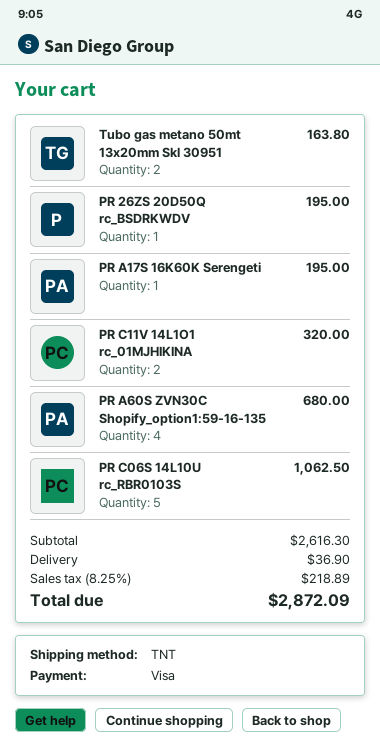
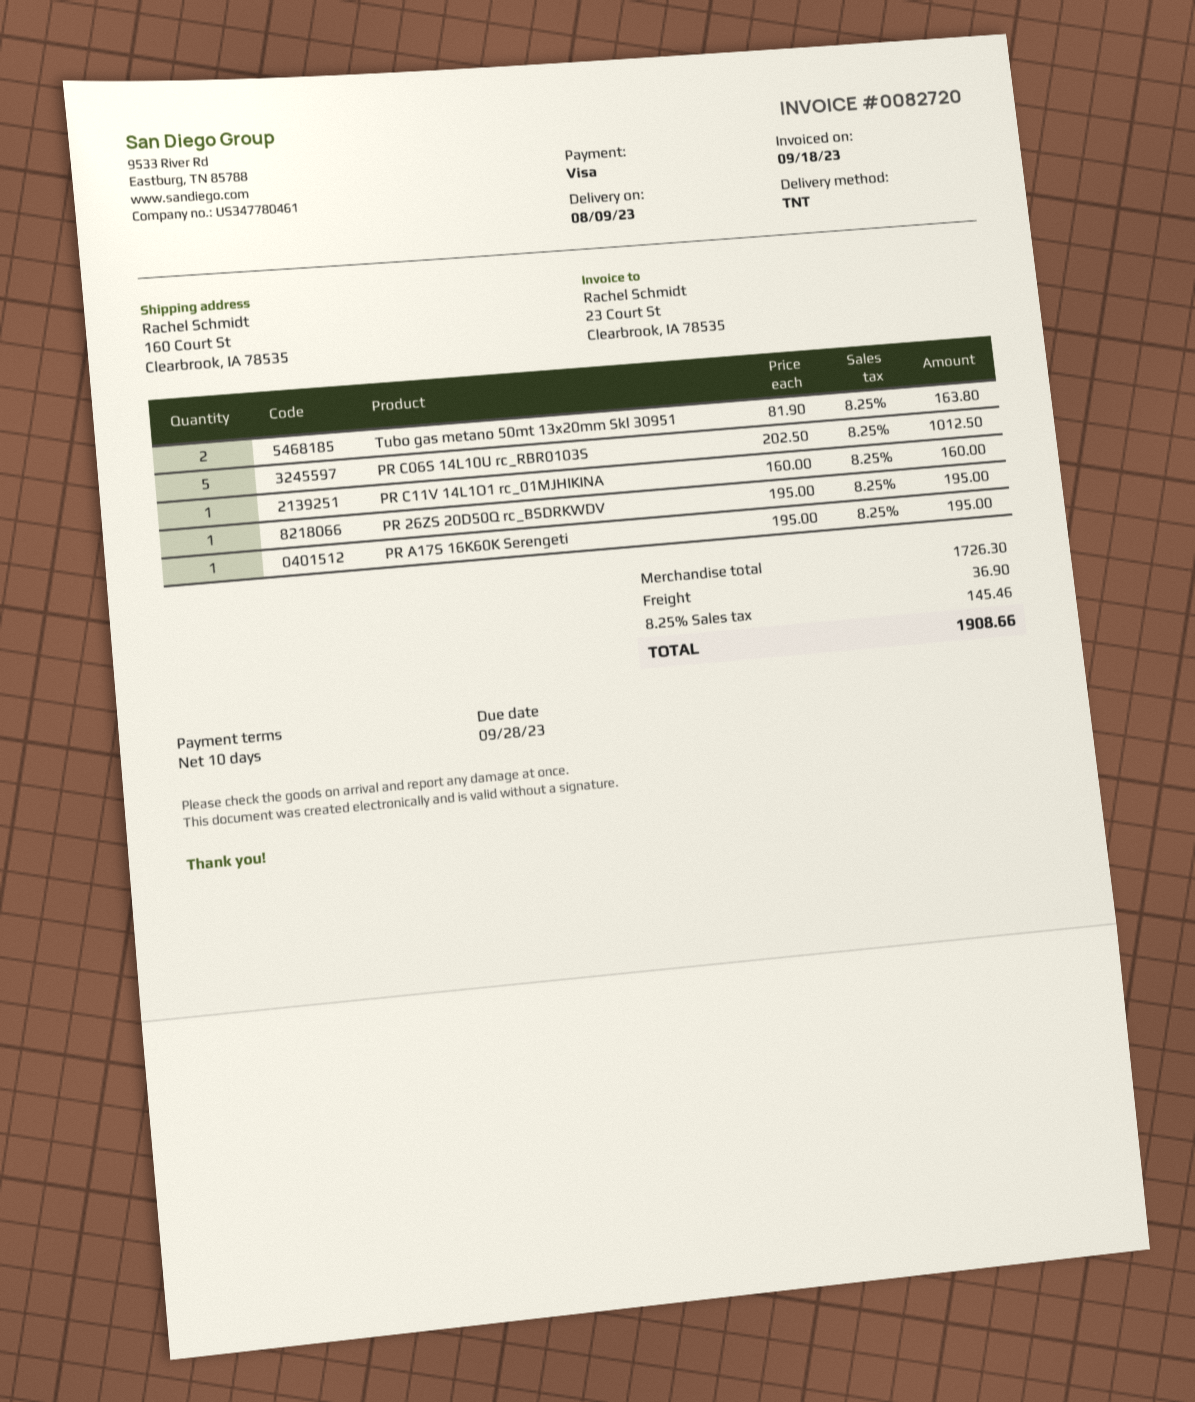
PR C11V 14L1O1 rc_01MJHIKINA: 2 for 320.00 -> 1 for 160.00
PR A60S ZVN30C Shopify_option1:59-16-135: 4 for 680.00 -> none
PR C06S 14L10U rc_RBR0103S: 5 for 1062.50 -> 5 for 1012.50
subtotal: 2616.30 -> 1726.30
tax: 8.25% = 218.89 -> 8.25% = 145.46
total: 2872.09 -> 1908.66

